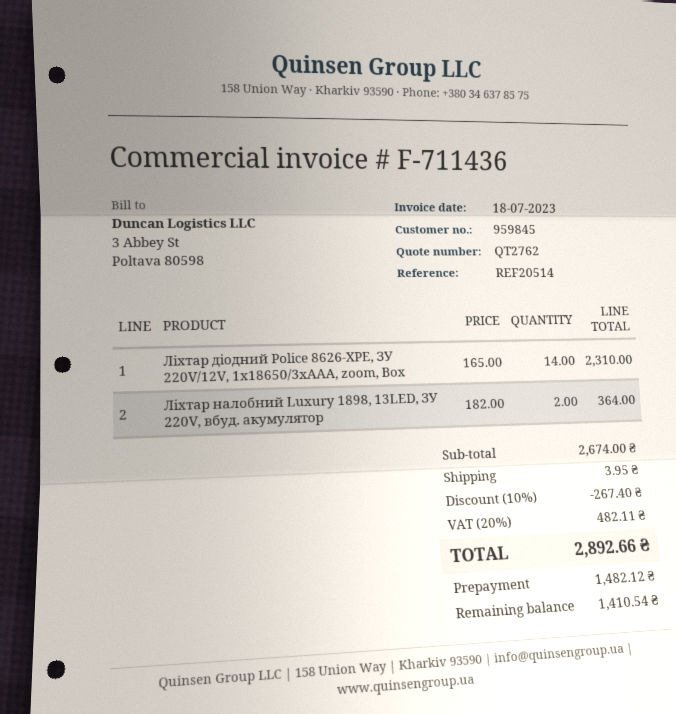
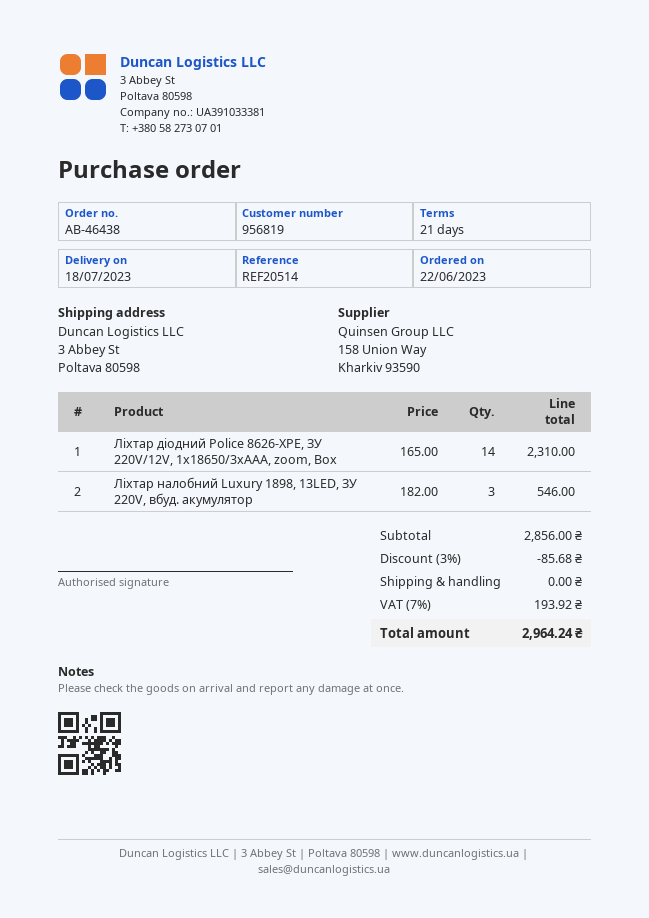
customer number: 959845 -> 956819
Ліхтар налобний Luxury 1898, 13LED, ЗУ 220V, вбуд. акумулятор: 2 x 182.00 = 364.00 -> 3 x 182.00 = 546.00
subtotal: 2674.00 -> 2856.00
discount: 10% = 267.40 -> 3% = 85.68
shipping: 3.95 -> 0.00
tax: 20% = 482.11 -> 7% = 193.92
total: 2892.66 -> 2964.24

